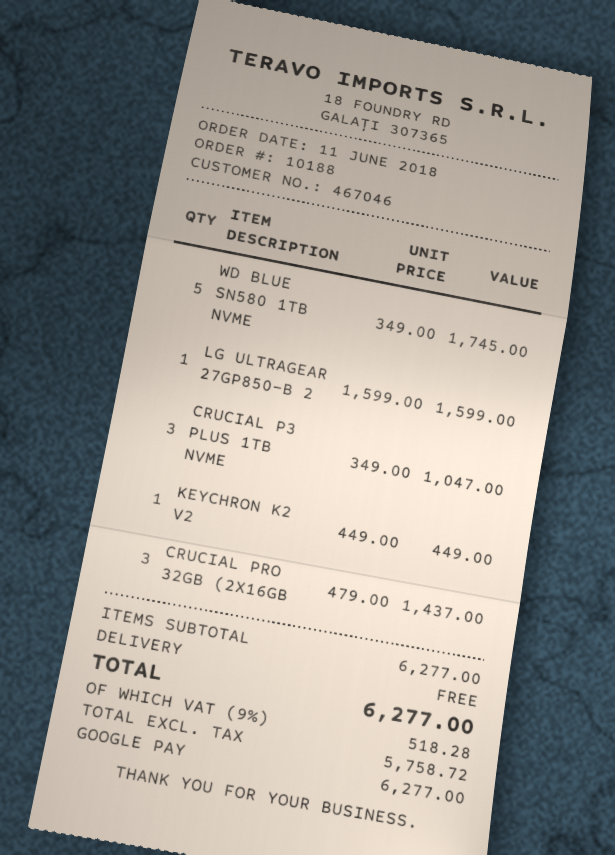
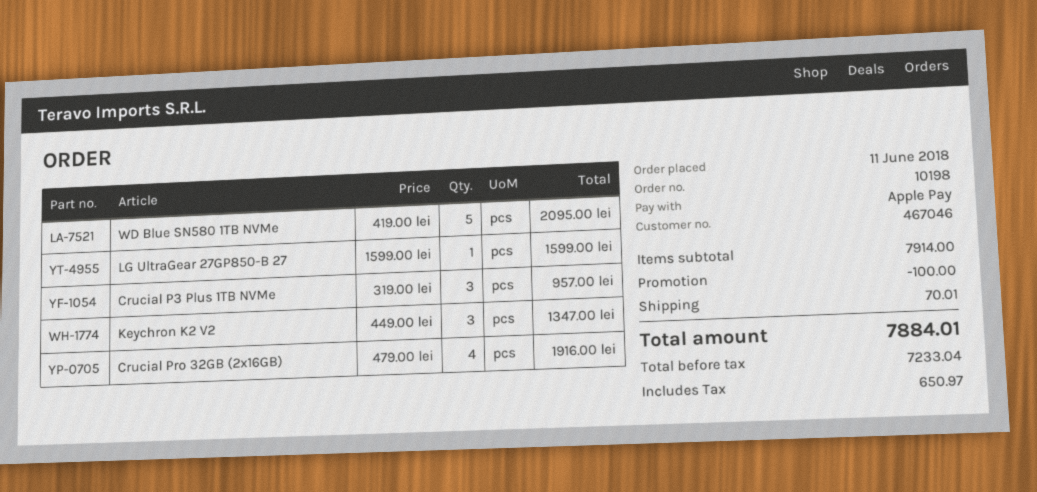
order number: 10188 -> 10198
payment method: Google Pay -> Apple Pay
WD BLUE SN580 1TB NVME: 5 x 349.00 = 1745.00 -> 5 x 419.00 = 2095.00
CRUCIAL P3 PLUS 1TB NVME: 3 x 349.00 = 1047.00 -> 3 x 319.00 = 957.00
KEYCHRON K2 V2: 1 x 449.00 = 449.00 -> 3 x 449.00 = 1347.00
CRUCIAL PRO 32GB (2X16GB: 3 x 479.00 = 1437.00 -> 4 x 479.00 = 1916.00
subtotal: 6277.00 -> 7914.00
discount: none -> 100.00
shipping: 0.00 -> 70.01
net: 5758.72 -> 7233.04
tax: 518.28 -> 650.97
total: 6277.00 -> 7884.01

